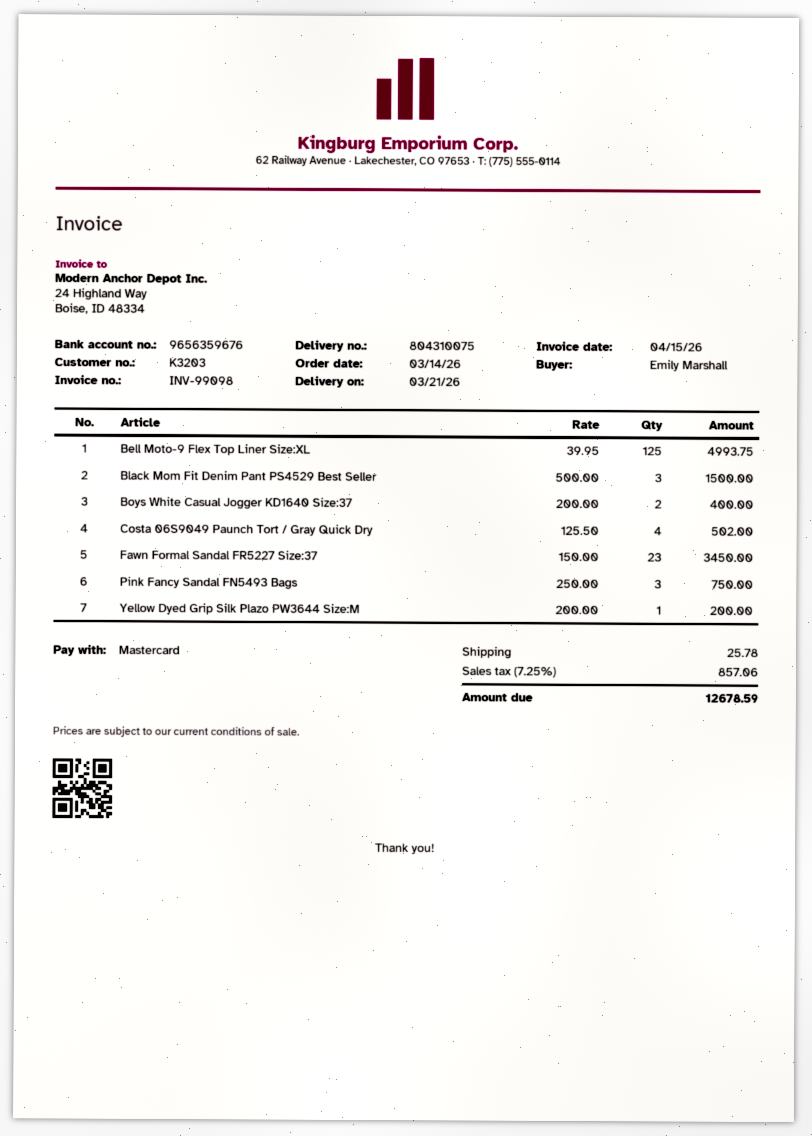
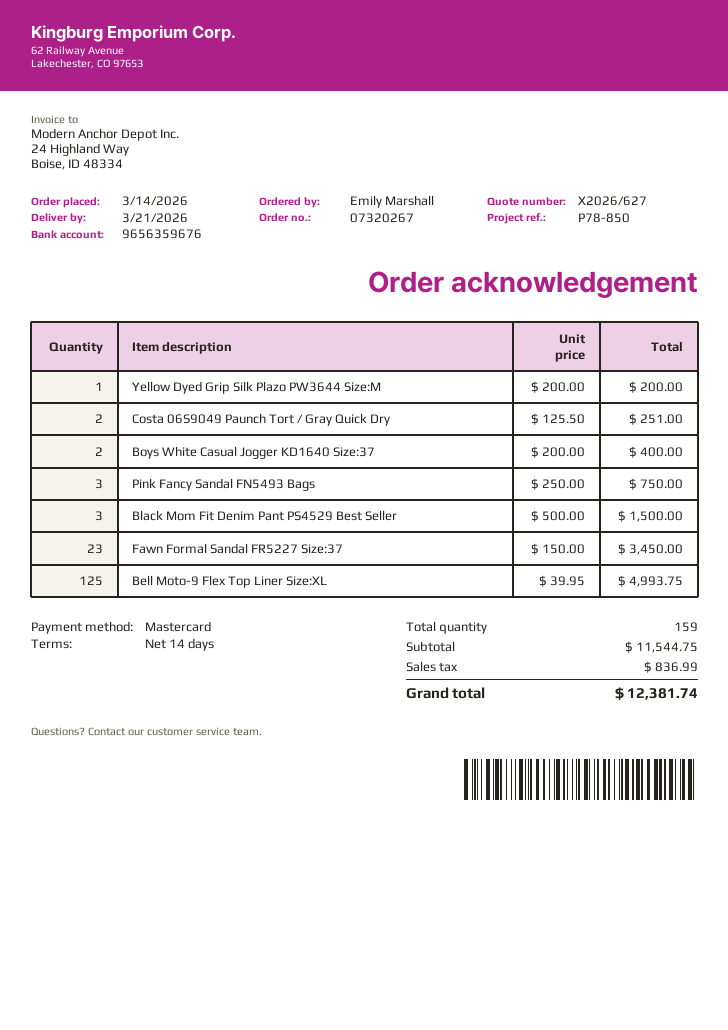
Costa 06S9049 Paunch Tort / Gray Quick Dry: 4 x 125.50 = 502.00 -> 2 x 125.50 = 251.00
shipping: 25.78 -> none
tax: 857.06 -> 836.99
total: 12678.59 -> 12381.74

